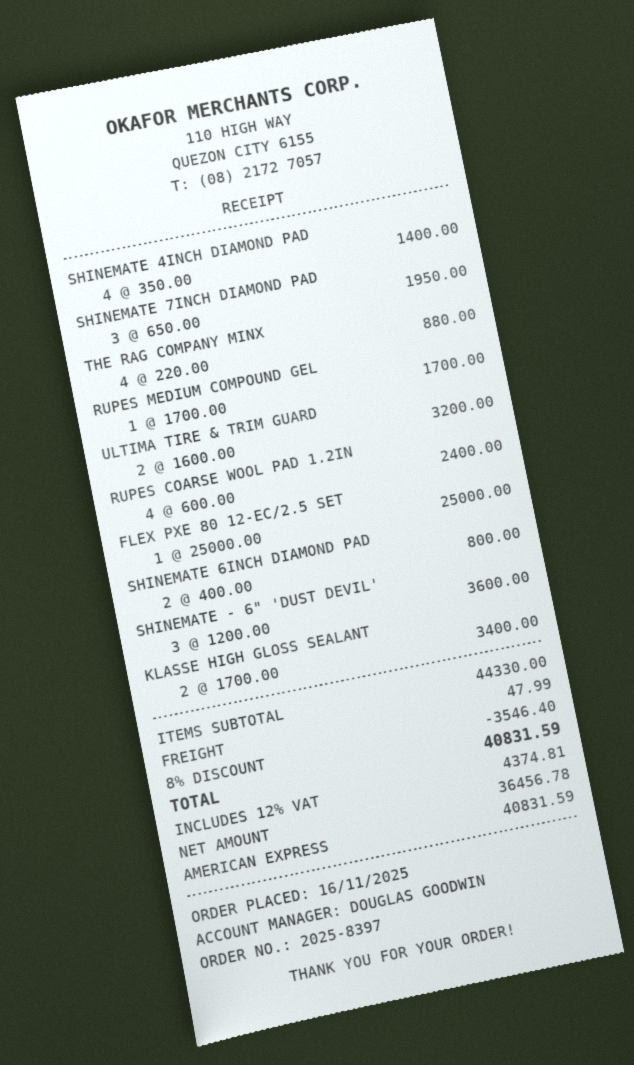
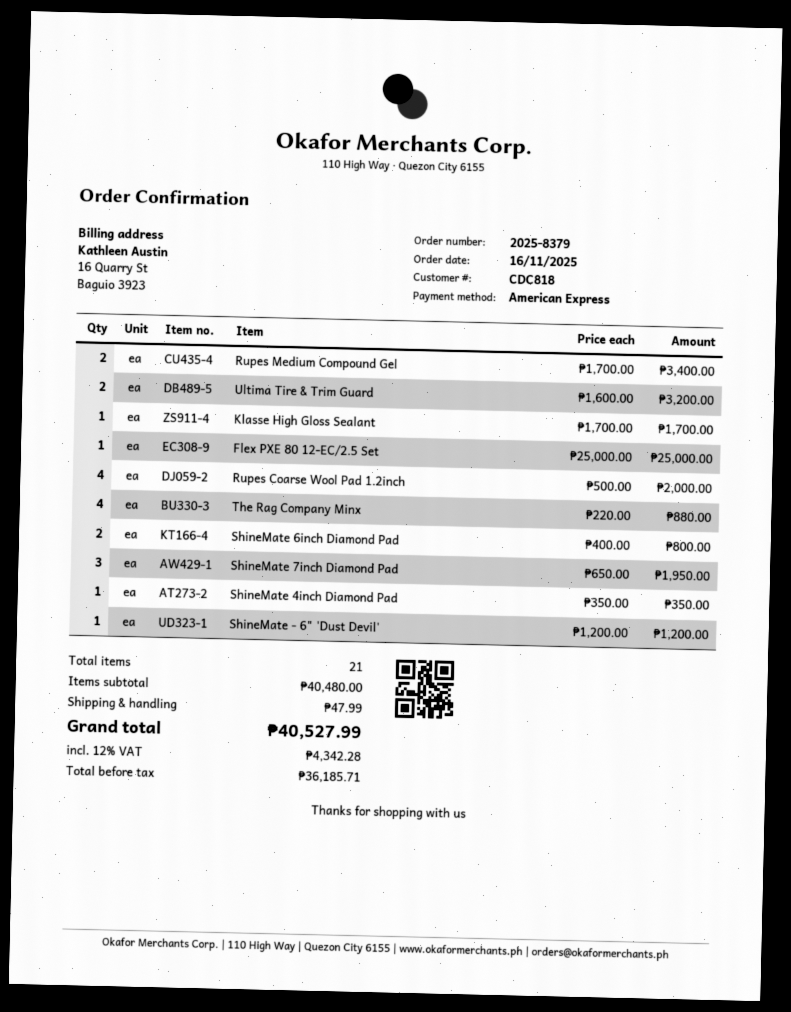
order number: 2025-8397 -> 2025-8379
SHINEMATE 4INCH DIAMOND PAD: 4 x 350.00 = 1400.00 -> 1 x 350.00 = 350.00
RUPES MEDIUM COMPOUND GEL: 1 x 1700.00 = 1700.00 -> 2 x 1700.00 = 3400.00
RUPES COARSE WOOL PAD 1.2IN: 4 x 600.00 = 2400.00 -> 4 x 500.00 = 2000.00
SHINEMATE - 6" 'DUST DEVIL': 3 x 1200.00 = 3600.00 -> 1 x 1200.00 = 1200.00
KLASSE HIGH GLOSS SEALANT: 2 x 1700.00 = 3400.00 -> 1 x 1700.00 = 1700.00
subtotal: 44330.00 -> 40480.00
discount: 8% = 3546.40 -> none
net: 36456.78 -> 36185.71
tax: 12% = 4374.81 -> 12% = 4342.28
total: 40831.59 -> 40527.99

